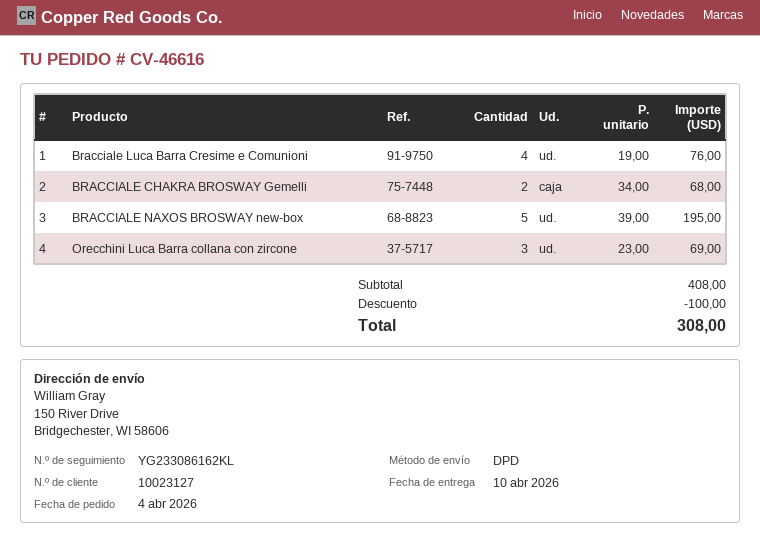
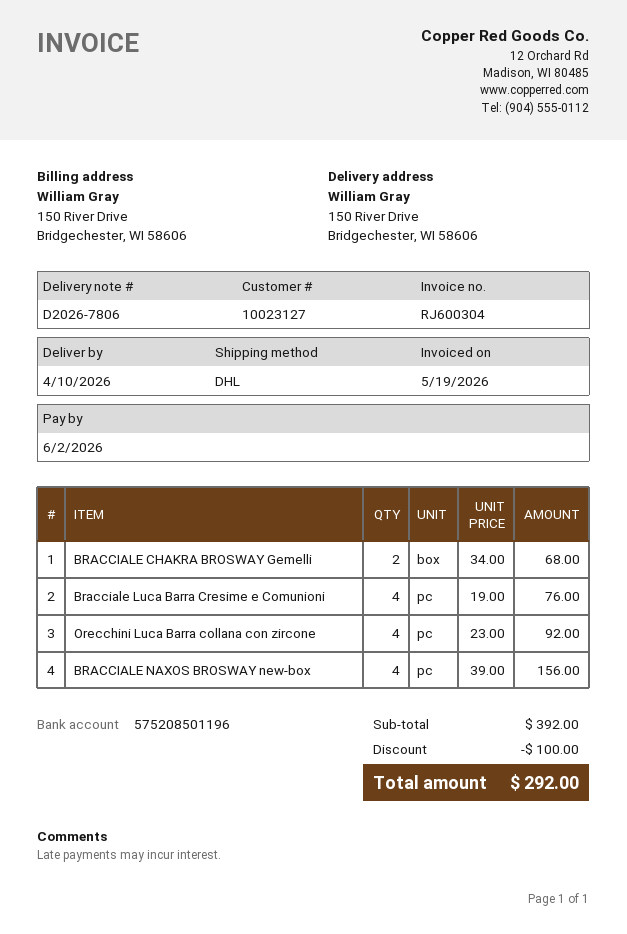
shipping method: DPD -> DHL
BRACCIALE NAXOS BROSWAY new-box: 5 x 39.00 = 195.00 -> 4 x 39.00 = 156.00
Orecchini Luca Barra collana con zircone: 3 x 23.00 = 69.00 -> 4 x 23.00 = 92.00
subtotal: 408.00 -> 392.00
total: 308.00 -> 292.00

